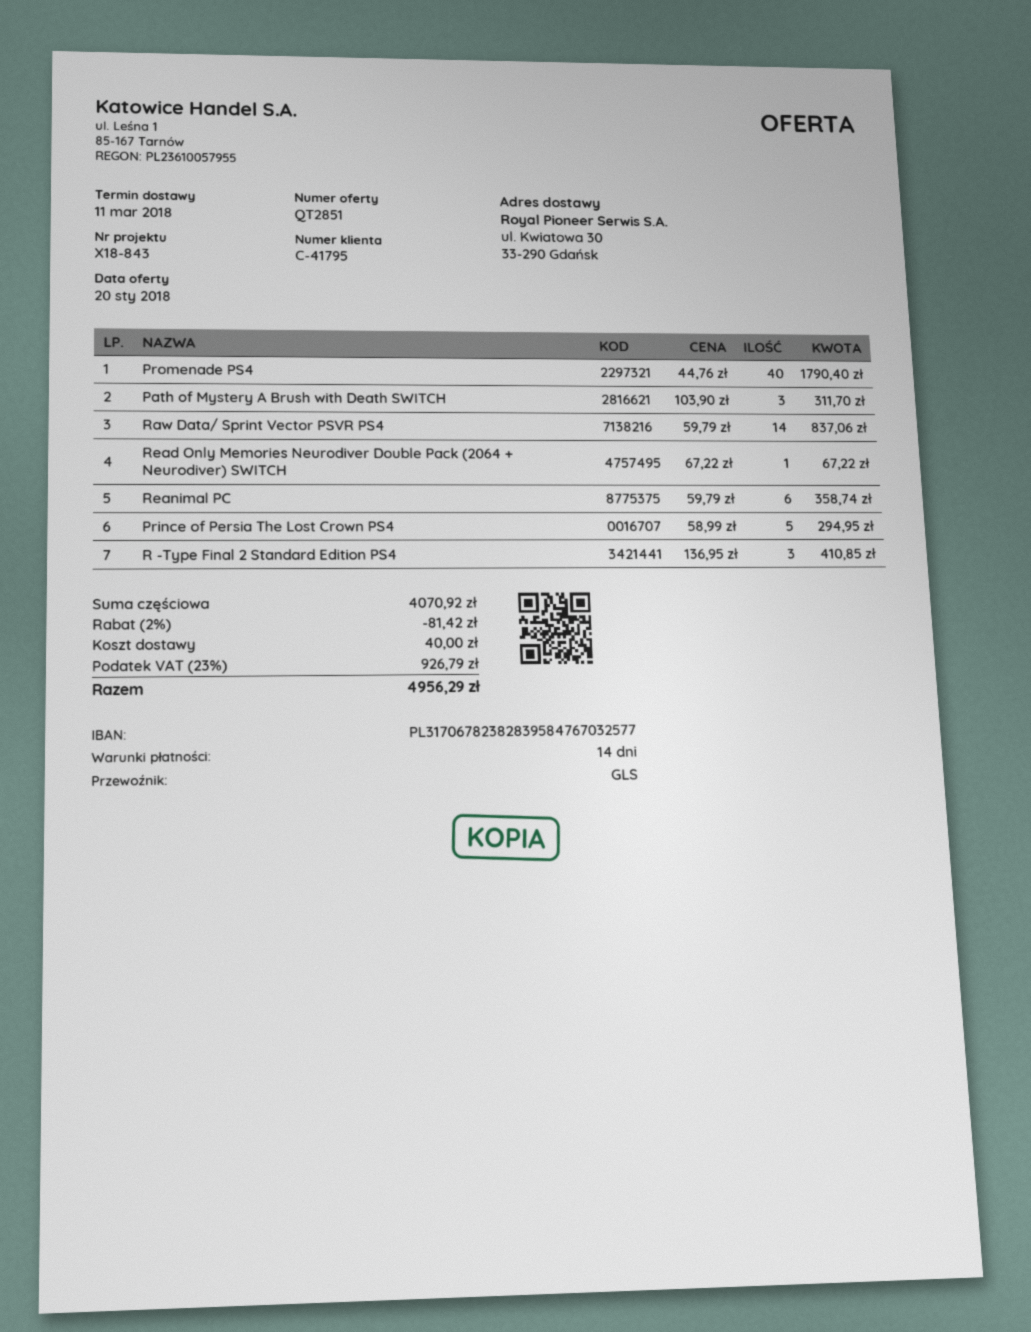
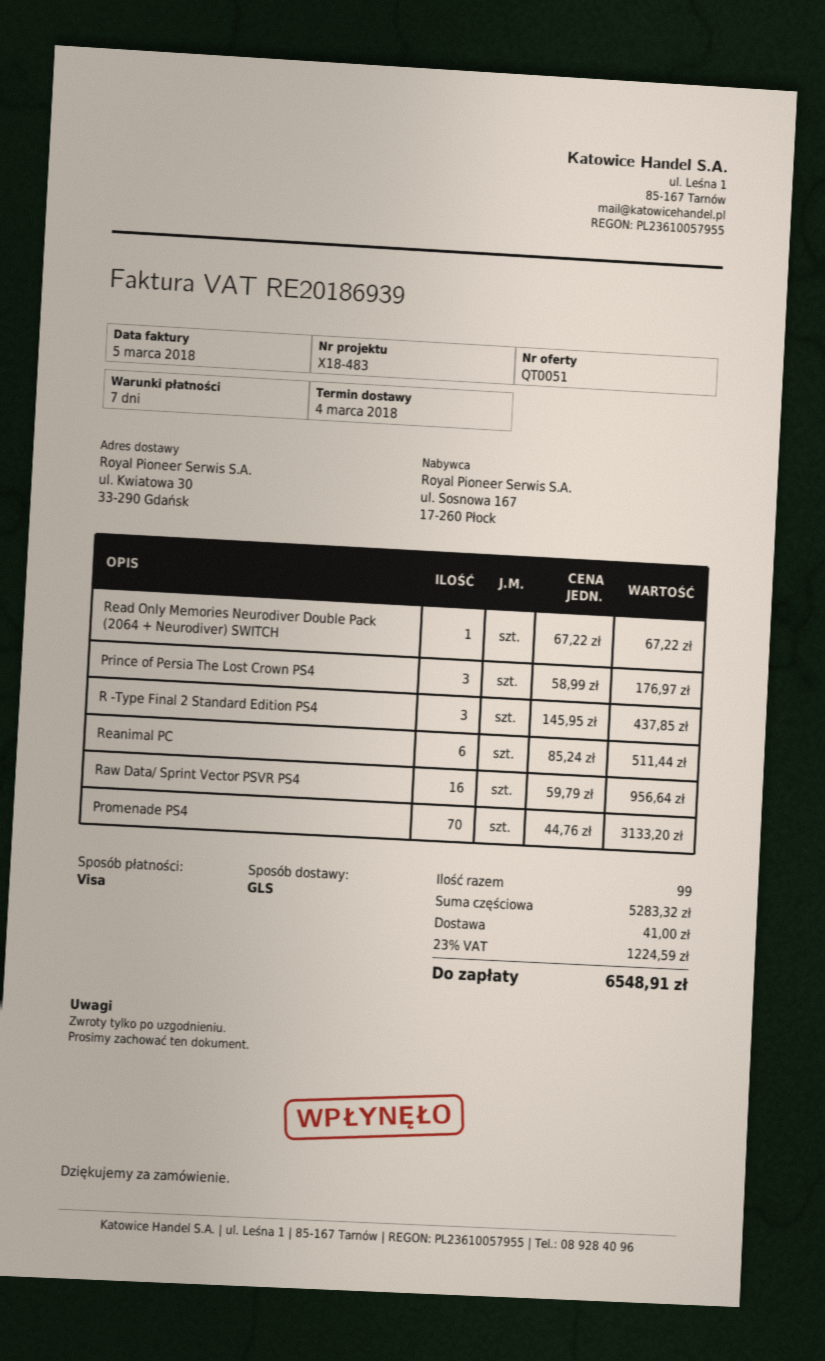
quote number: QT2851 -> QT0051
delivery date: 2018-03-11 -> 2018-03-04
payment terms: 14 days -> 7 days
reference: X18-843 -> X18-483
Promenade PS4: 40 x 44.76 = 1790.40 -> 70 x 44.76 = 3133.20
Path of Mystery A Brush with Death SWITCH: 3 x 103.90 = 311.70 -> none
Raw Data/ Sprint Vector PSVR PS4: 14 x 59.79 = 837.06 -> 16 x 59.79 = 956.64
Reanimal PC: 6 x 59.79 = 358.74 -> 6 x 85.24 = 511.44
Prince of Persia The Lost Crown PS4: 5 x 58.99 = 294.95 -> 3 x 58.99 = 176.97
R -Type Final 2 Standard Edition PS4: 3 x 136.95 = 410.85 -> 3 x 145.95 = 437.85
subtotal: 4070.92 -> 5283.32
discount: 2% = 81.42 -> none
shipping: 40.00 -> 41.00
tax: 23% = 926.79 -> 23% = 1224.59
total: 4956.29 -> 6548.91

